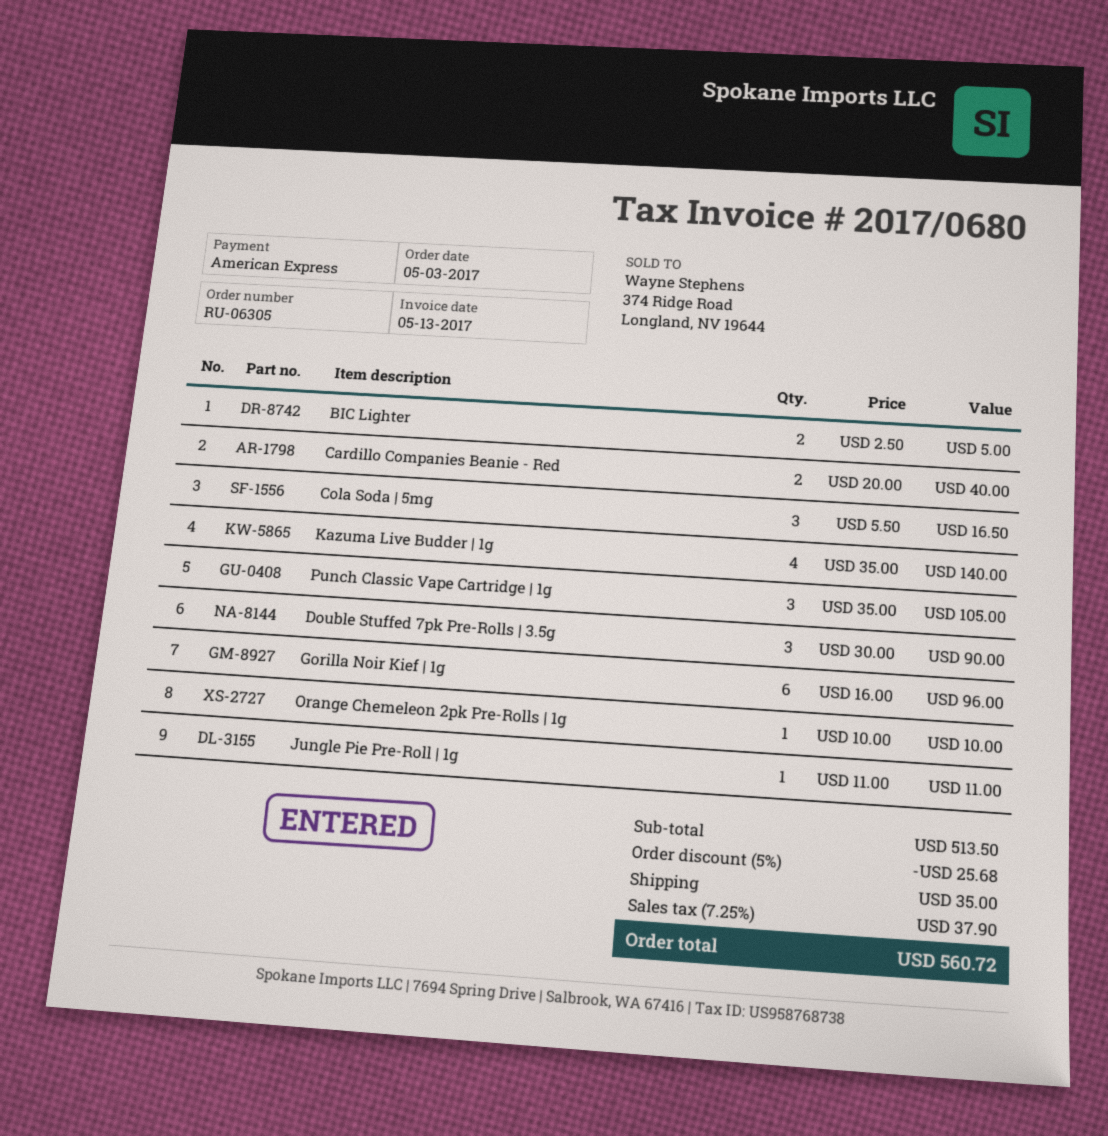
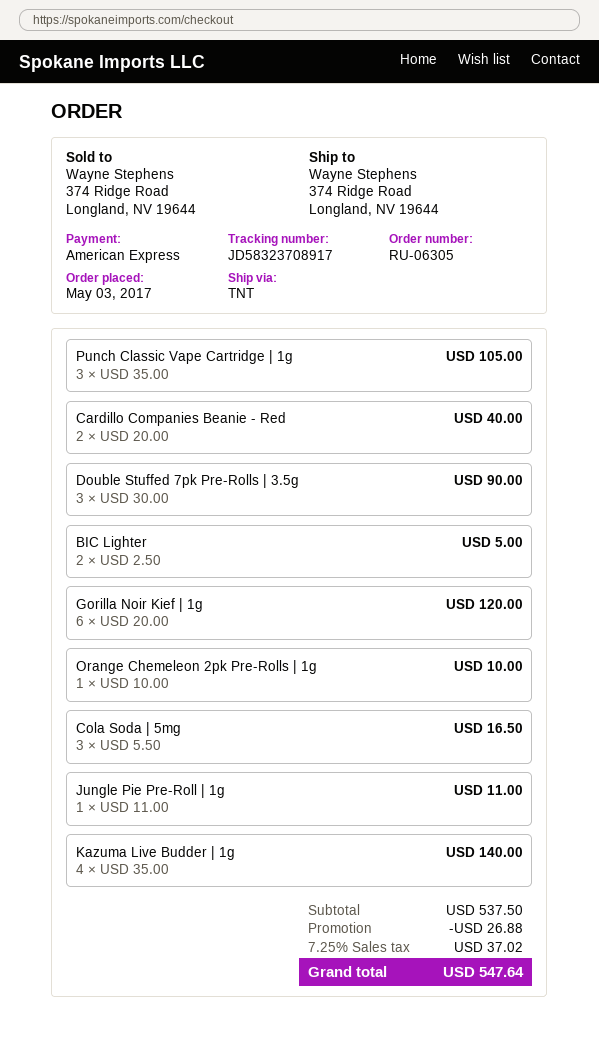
Gorilla Noir Kief | 1g: 6 x 16.00 = 96.00 -> 6 x 20.00 = 120.00
subtotal: 513.50 -> 537.50
discount: 25.68 -> 26.88
shipping: 35.00 -> none
tax: 7.25% = 37.90 -> 7.25% = 37.02
total: 560.72 -> 547.64

